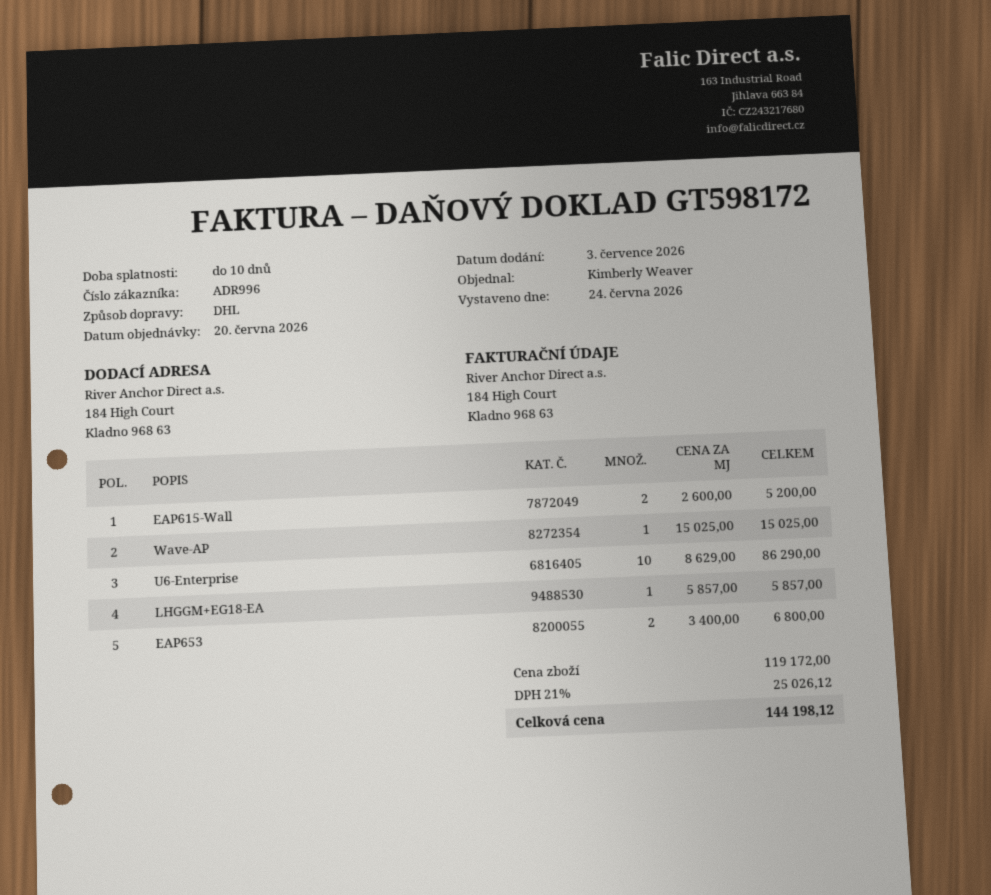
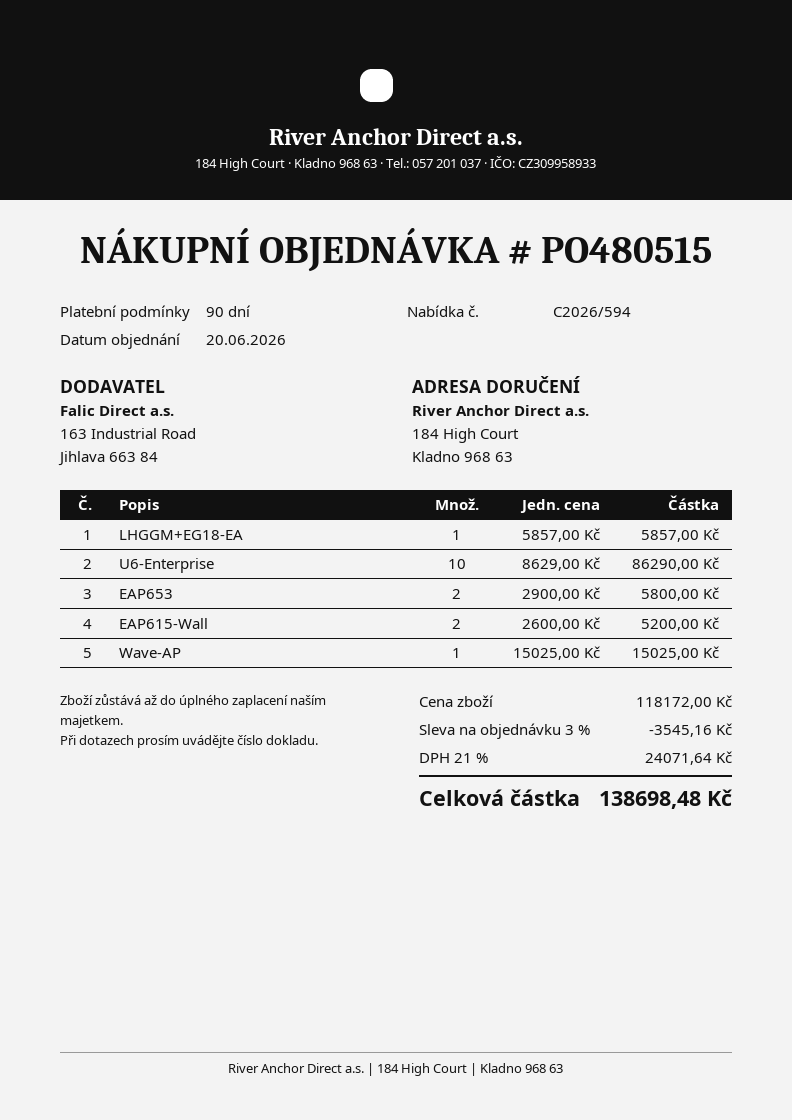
payment terms: 10 days -> 90 days
EAP653: 2 x 3400.00 = 6800.00 -> 2 x 2900.00 = 5800.00
subtotal: 119172.00 -> 118172.00
discount: none -> 3% = 3545.16
tax: 21% = 25026.12 -> 21% = 24071.64
total: 144198.12 -> 138698.48

